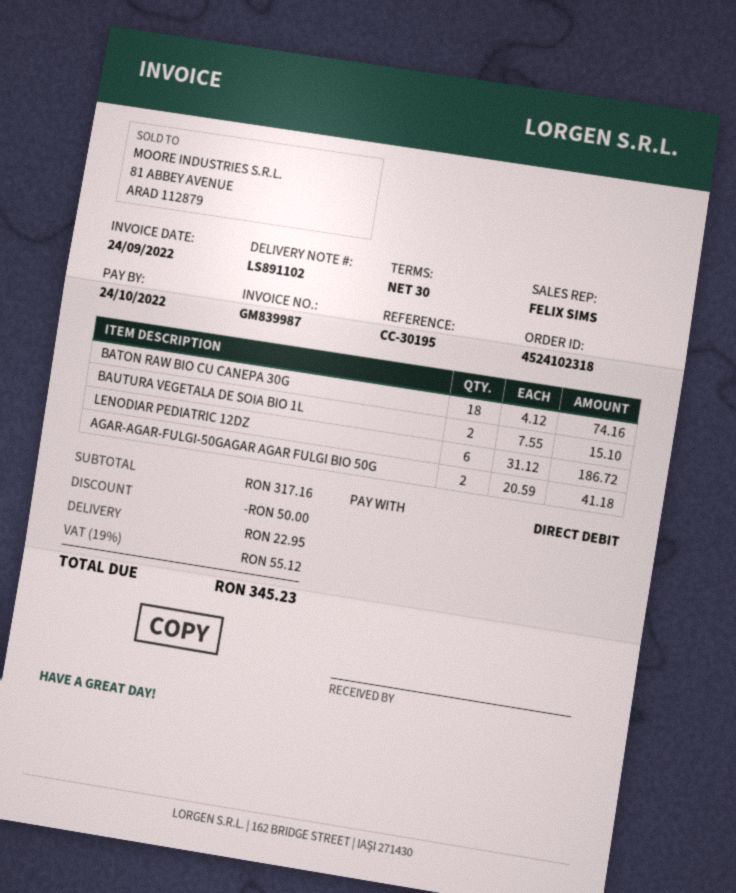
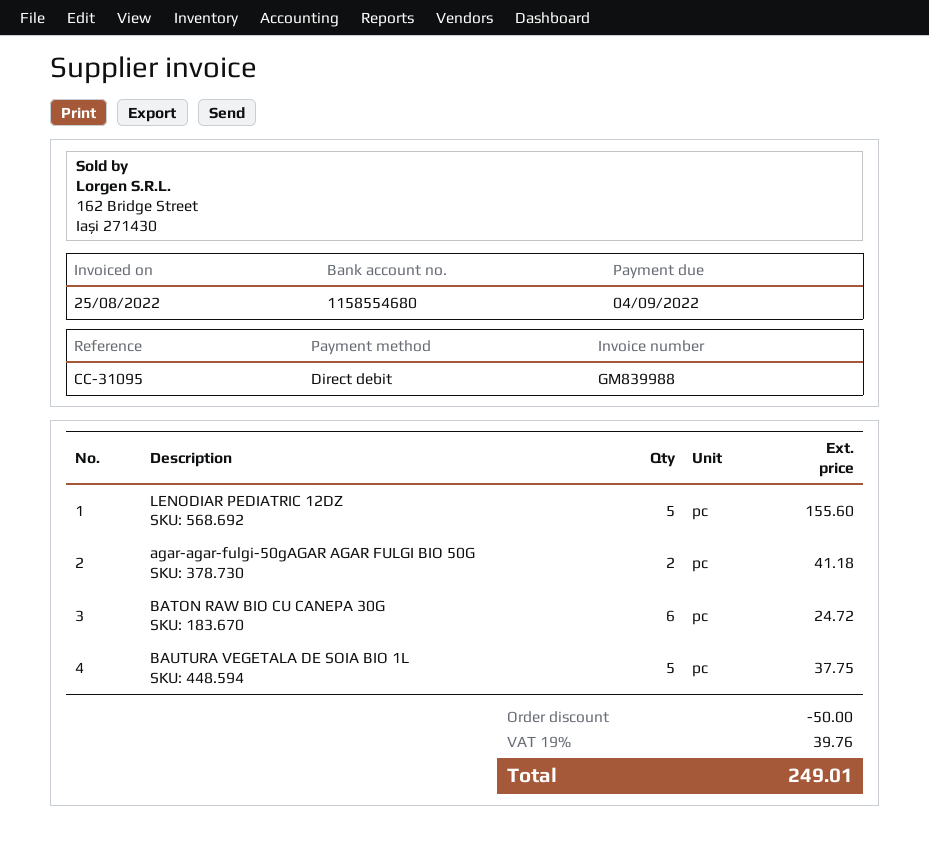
invoice number: GM839987 -> GM839988
invoice date: 2022-09-24 -> 2022-08-25
due date: 2022-10-24 -> 2022-09-04
reference: CC-30195 -> CC-31095
BATON RAW BIO CU CANEPA 30G: 18 for 74.16 -> 6 for 24.72
BAUTURA VEGETALA DE SOIA BIO 1L: 2 for 15.10 -> 5 for 37.75
LENODIAR PEDIATRIC 12DZ: 6 for 186.72 -> 5 for 155.60
shipping: 22.95 -> none
tax: 19% = 55.12 -> 19% = 39.76
total: 345.23 -> 249.01

